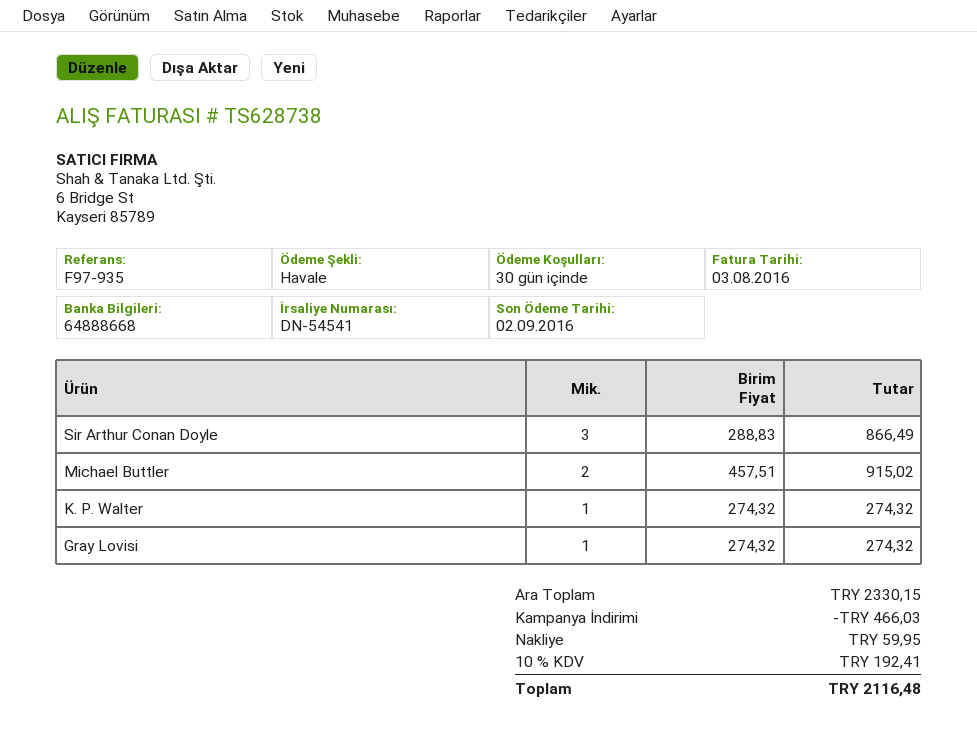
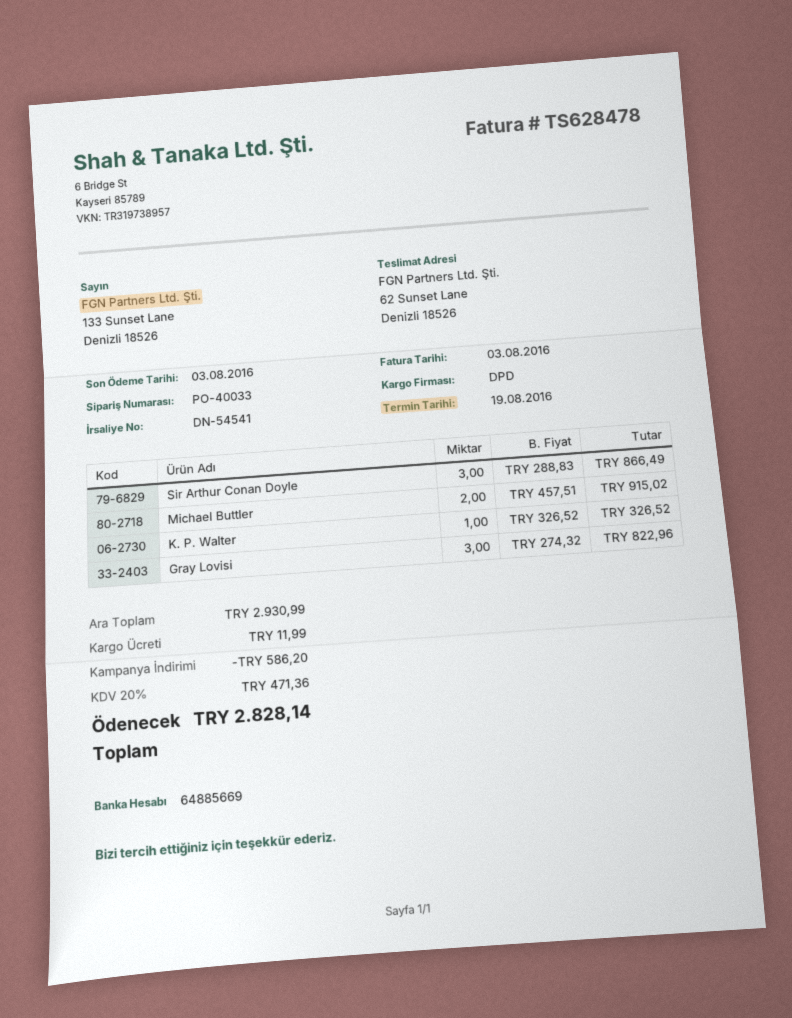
invoice number: TS628738 -> TS628478
due date: 2016-09-02 -> 2016-08-03
bank account: 64888668 -> 64885669
K. P. Walter: 1 x 274.32 = 274.32 -> 1 x 326.52 = 326.52
Gray Lovisi: 1 x 274.32 = 274.32 -> 3 x 274.32 = 822.96
subtotal: 2330.15 -> 2930.99
discount: 466.03 -> 586.20
shipping: 59.95 -> 11.99
tax: 10% = 192.41 -> 20% = 471.36
total: 2116.48 -> 2828.14

